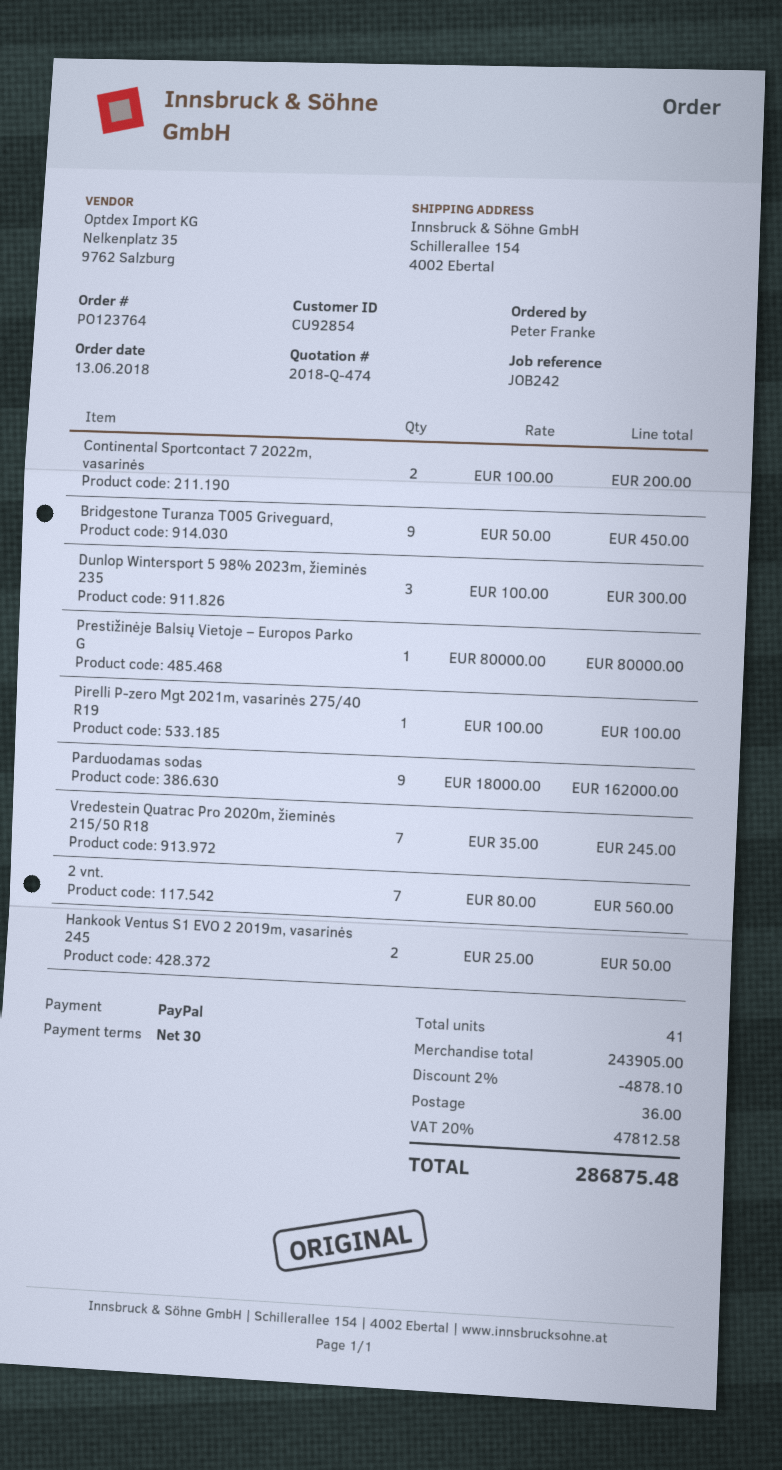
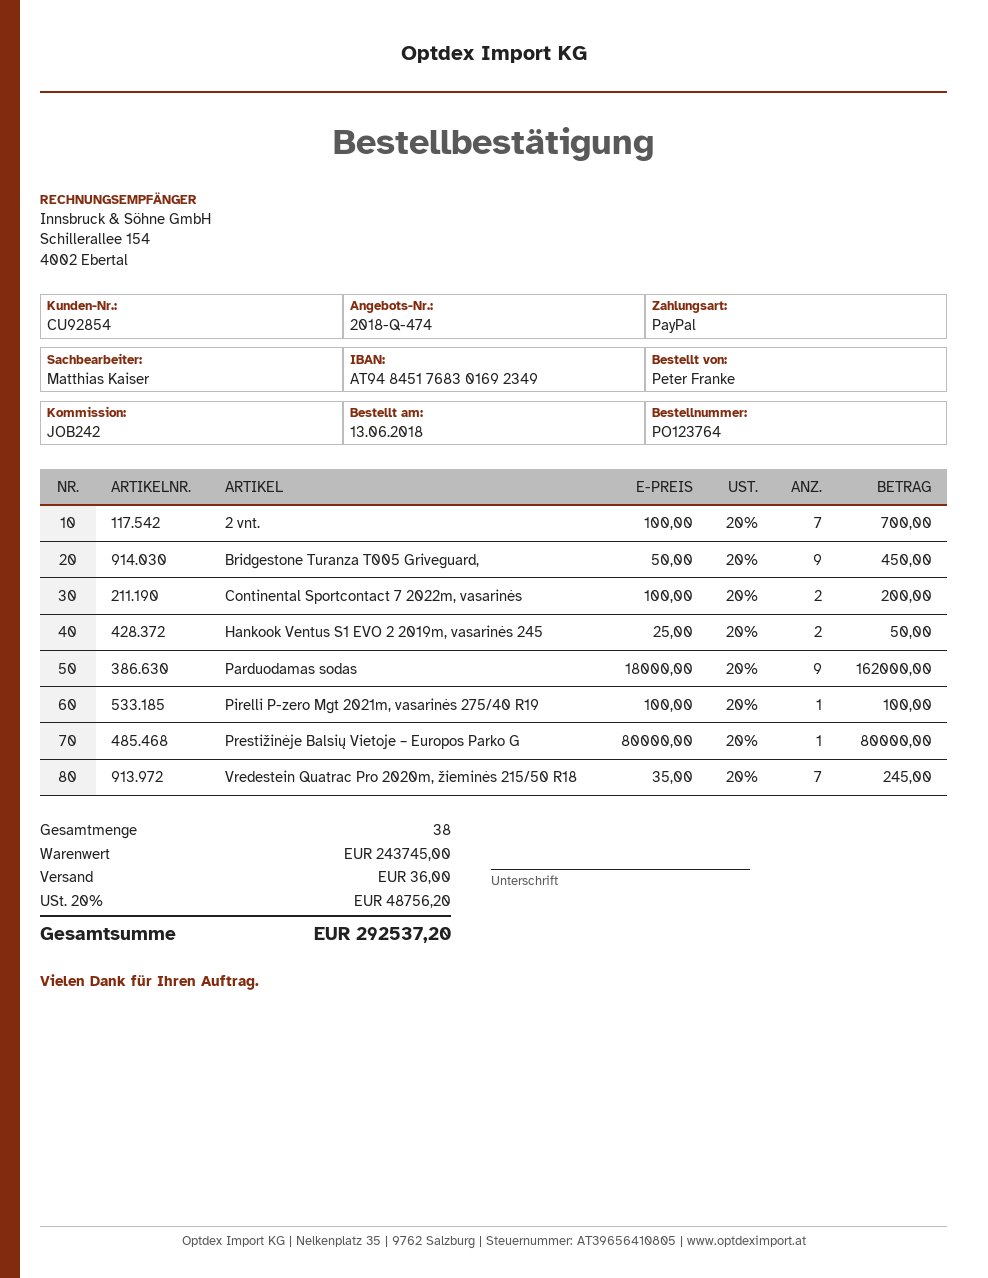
Dunlop Wintersport 5 98% 2023m, žieminės 235: 3 x 100.00 = 300.00 -> none
2 vnt.: 7 x 80.00 = 560.00 -> 7 x 100.00 = 700.00
total quantity: 41 -> 38
subtotal: 243905.00 -> 243745.00
discount: 2% = 4878.10 -> none
tax: 20% = 47812.58 -> 20% = 48756.20
total: 286875.48 -> 292537.20

